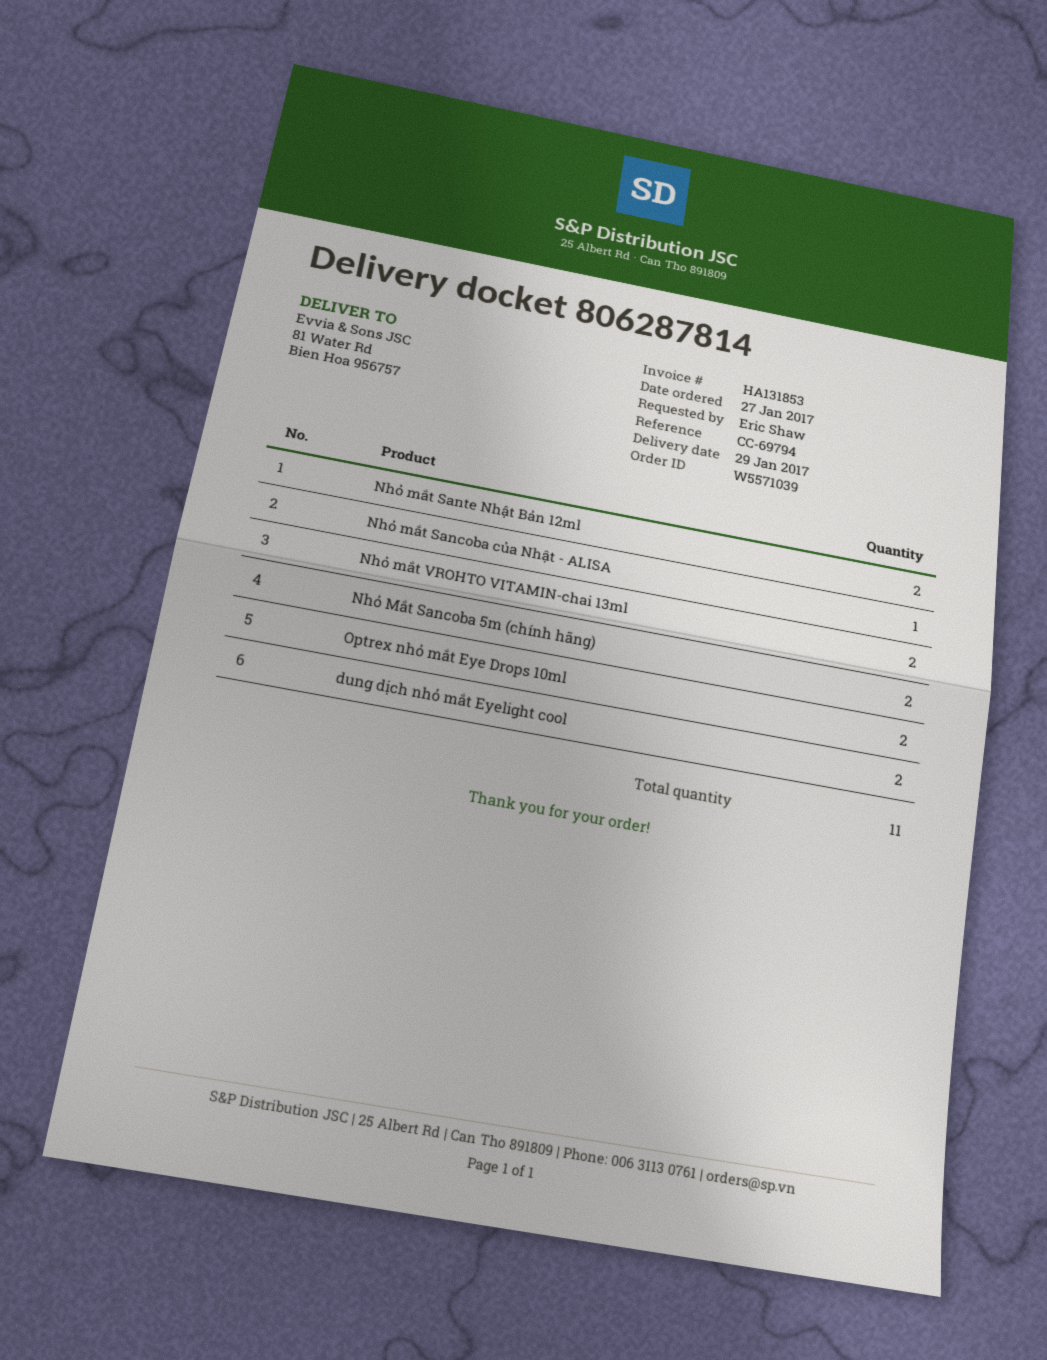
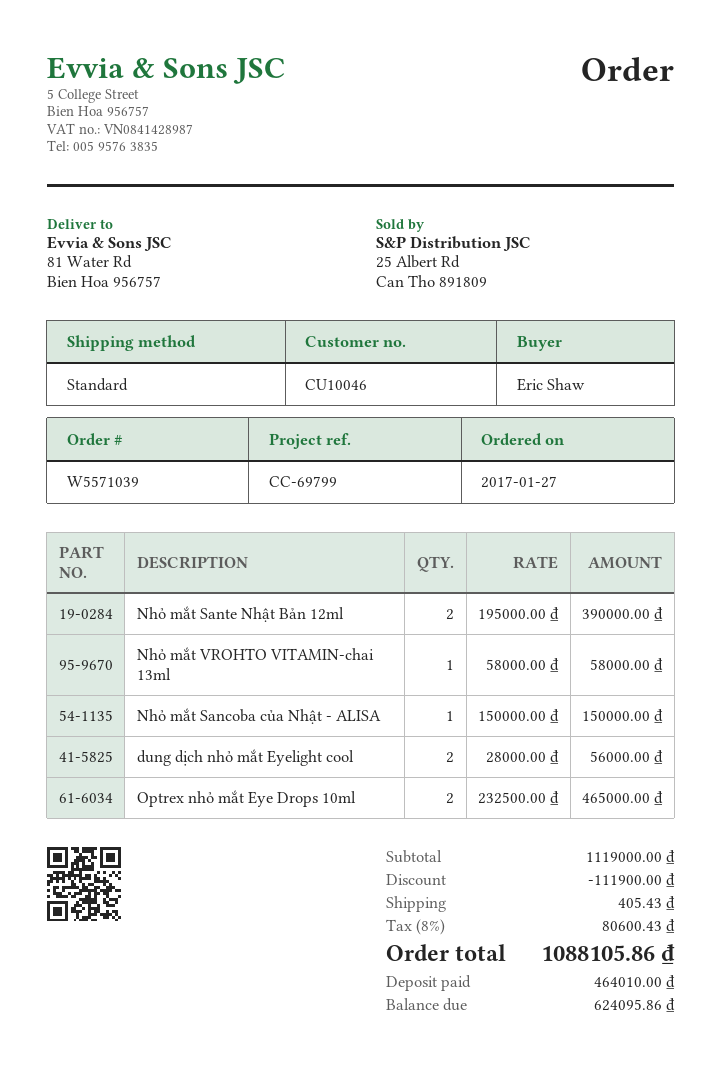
reference: CC-69794 -> CC-69799
Nhỏ mắt VROHTO VITAMIN-chai 13ml: 2 -> 1
Nhỏ Mắt Sancoba 5m (chính hãng): 2 -> none

